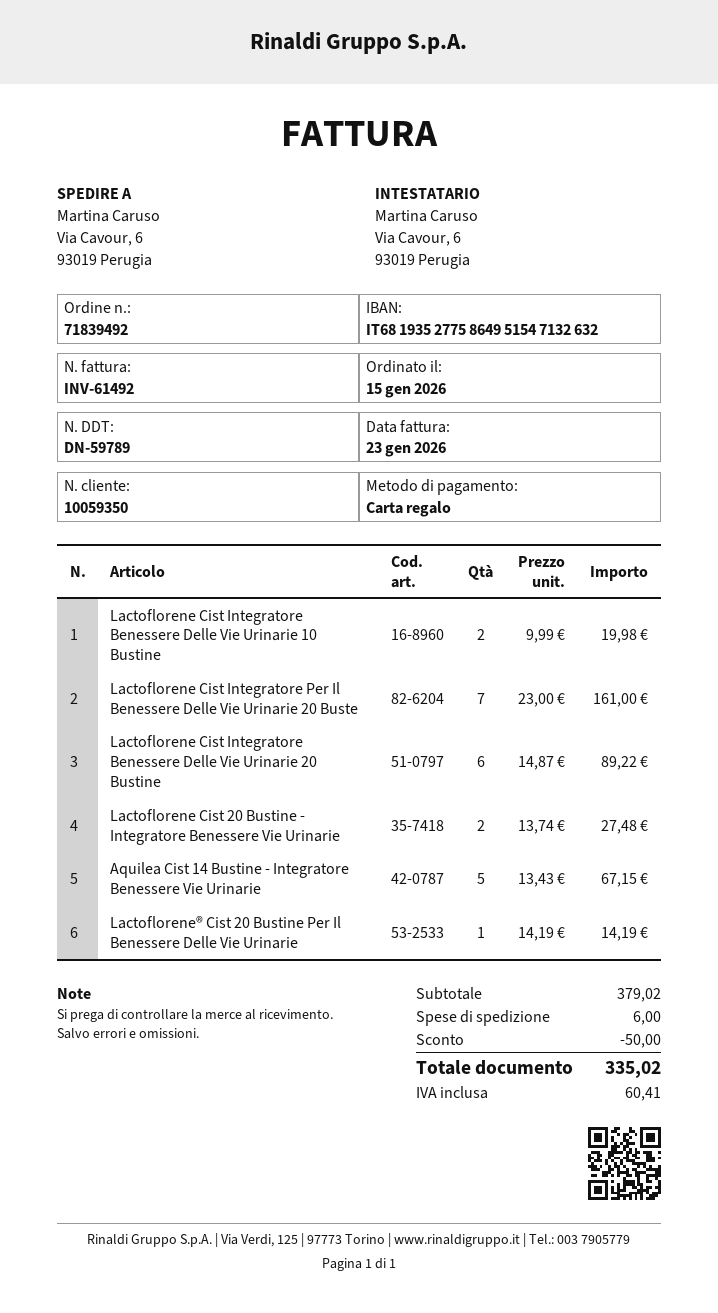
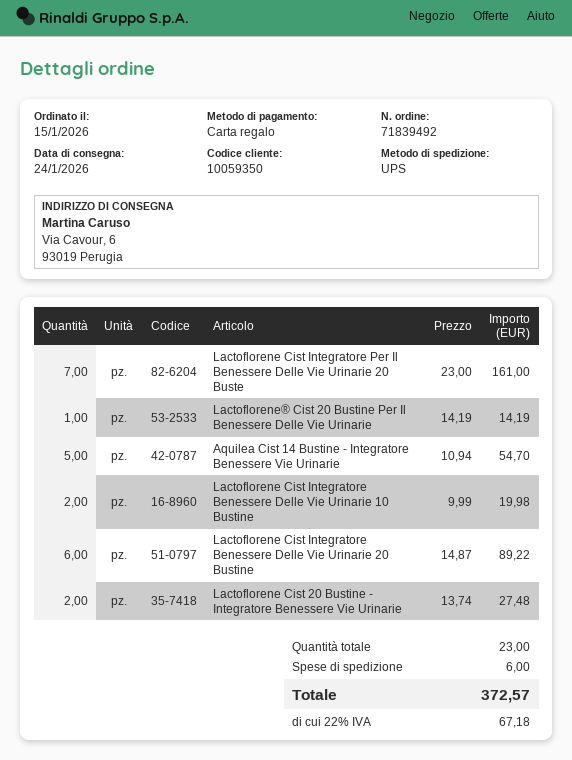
Aquilea Cist 14 Bustine - Integratore Benessere Vie Urinarie: 5 x 13.43 = 67.15 -> 5 x 10.94 = 54.70
discount: 50.00 -> none
tax: 60.41 -> 67.18
total: 335.02 -> 372.57

